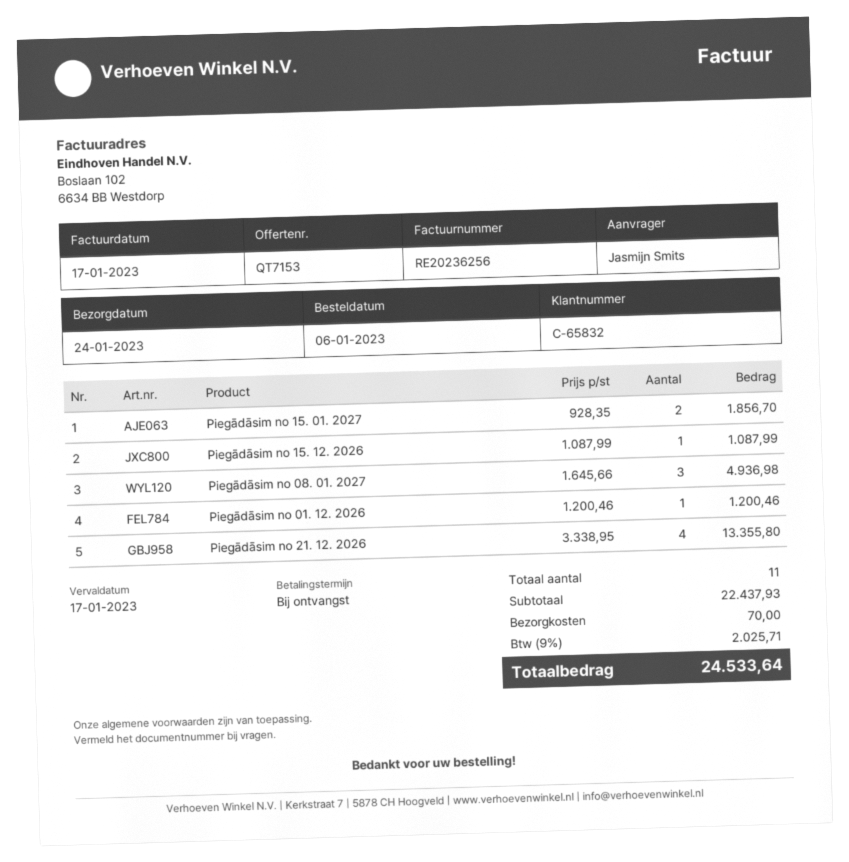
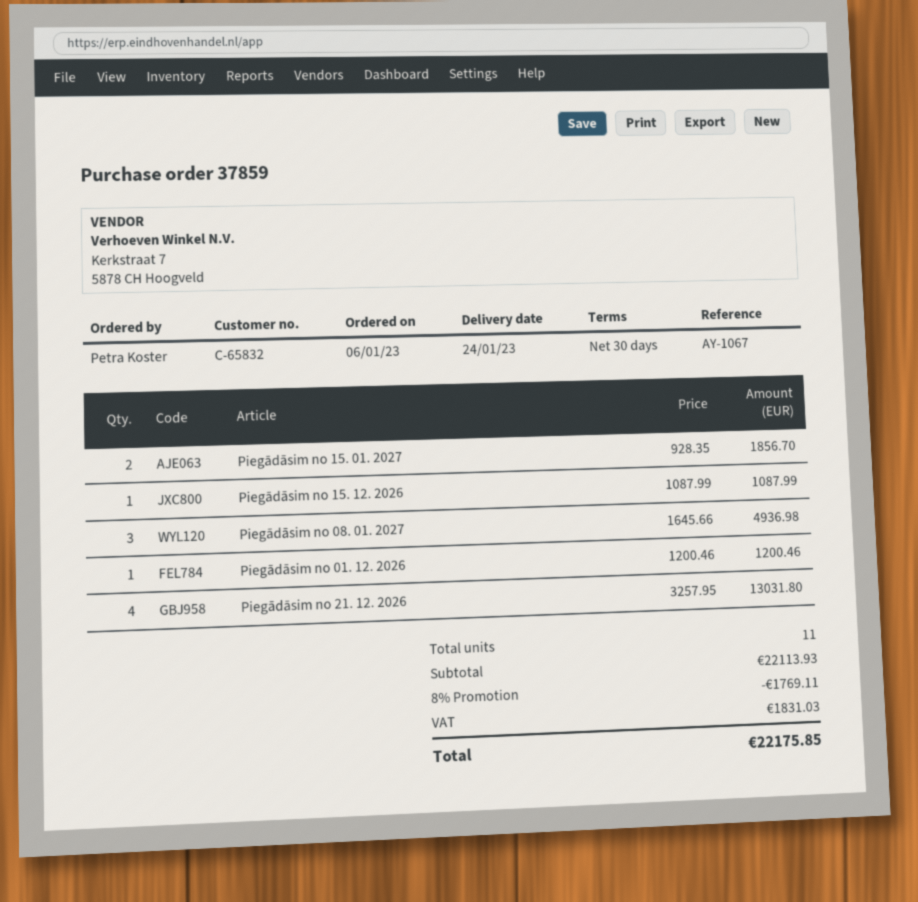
payment terms: on receipt -> 30 days
ordered by: Jasmijn Smits -> Petra Koster
Piegādāsim no 21. 12. 2026: 4 x 3338.95 = 13355.80 -> 4 x 3257.95 = 13031.80
subtotal: 22437.93 -> 22113.93
discount: none -> 8% = 1769.11
shipping: 70.00 -> none
tax: 2025.71 -> 1831.03
total: 24533.64 -> 22175.85

